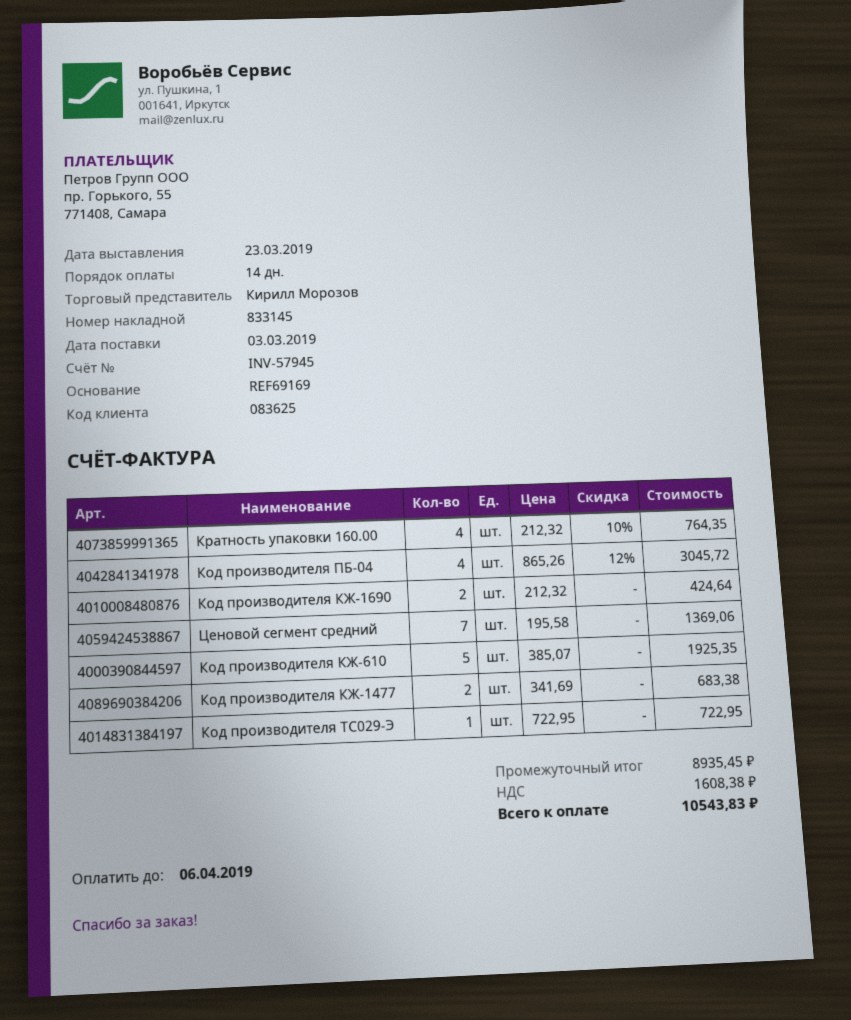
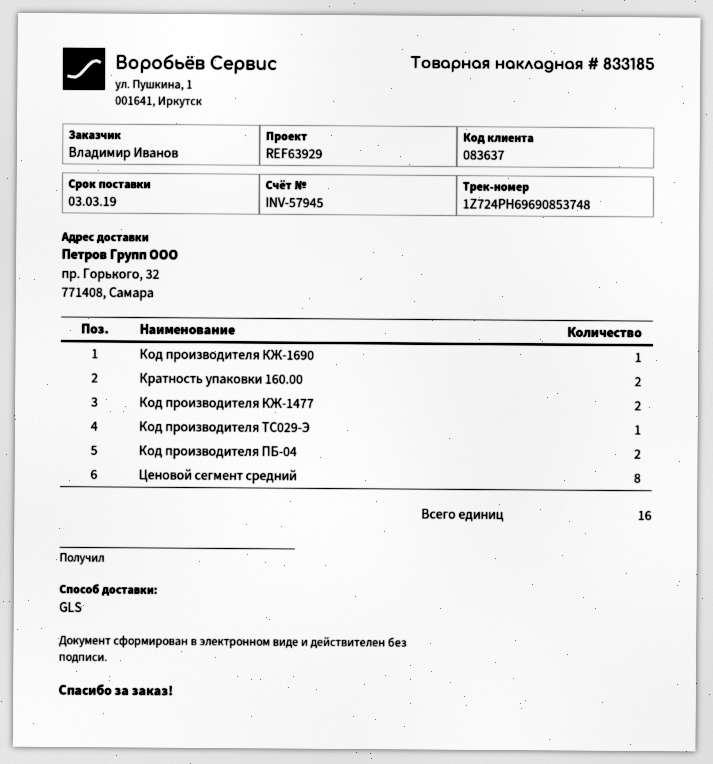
delivery note number: 833145 -> 833185
customer number: 083625 -> 083637
reference: REF69169 -> REF63929
Кратность упаковки 160.00: 4 -> 2
Код производителя ПБ-04: 4 -> 2
Код производителя КЖ-1690: 2 -> 1
Ценовой сегмент средний: 7 -> 8
Код производителя КЖ-610: 5 -> none

